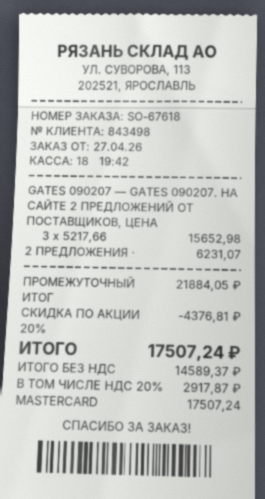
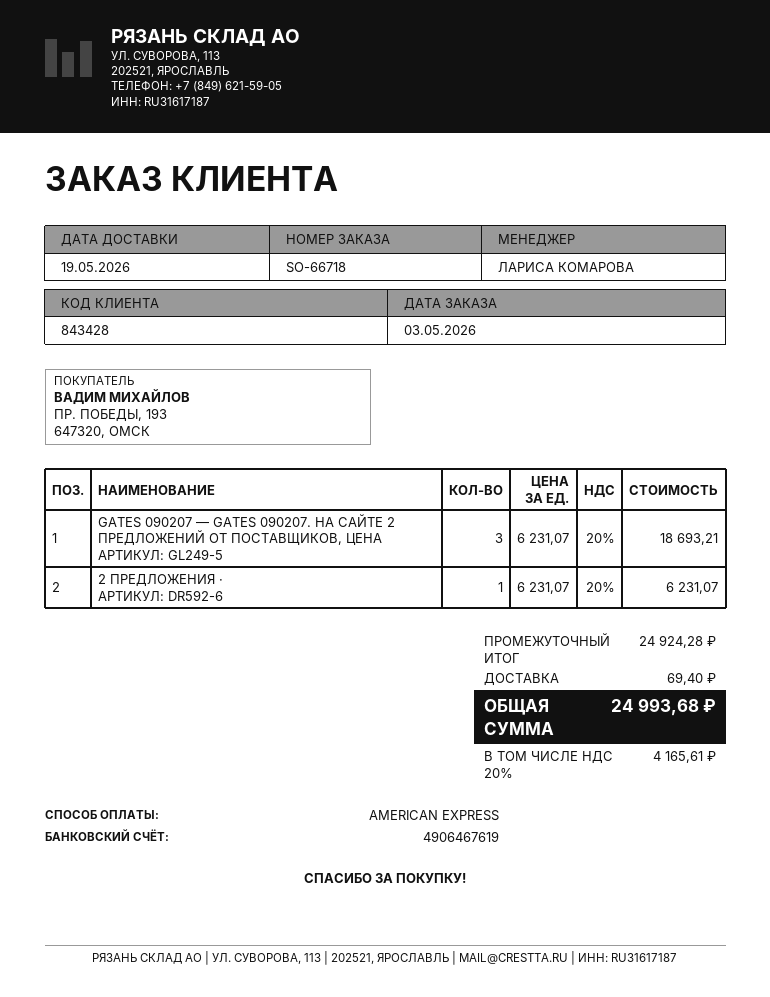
order number: SO-67618 -> SO-66718
order date: 2026-04-27 -> 2026-05-03
customer number: 843498 -> 843428
payment method: Mastercard -> American Express
GATES 090207 — GATES 090207. НА САЙТЕ 2 ПРЕДЛОЖЕНИЙ ОТ ПОСТАВЩИКОВ, ЦЕНА: 3 x 5217.66 = 15652.98 -> 3 x 6231.07 = 18693.21
subtotal: 21884.05 -> 24924.28
discount: 20% = 4376.81 -> none
shipping: none -> 69.40
tax: 20% = 2917.87 -> 20% = 4165.61
total: 17507.24 -> 24993.68

